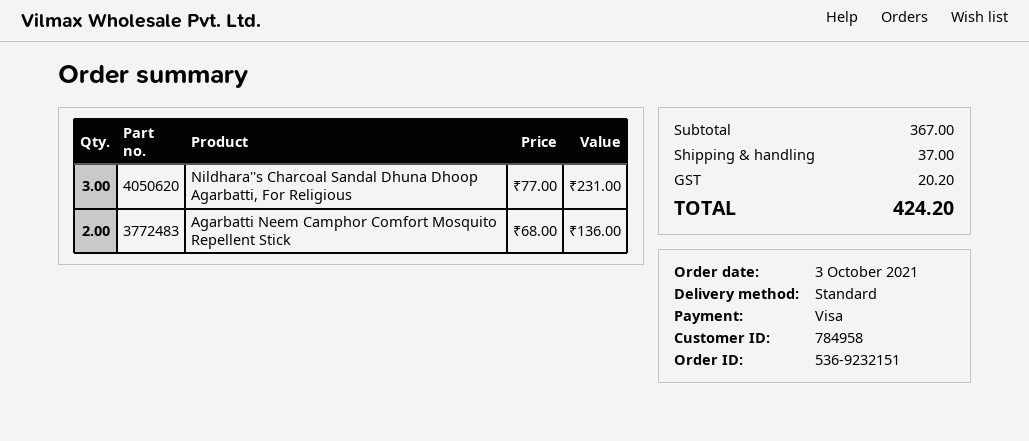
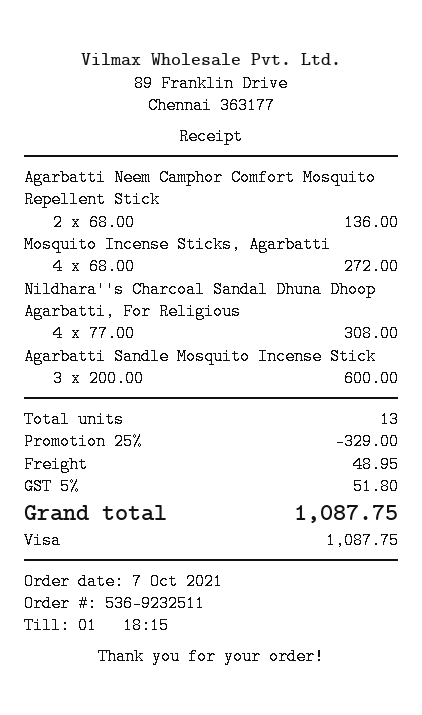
order number: 536-9232151 -> 536-9232511
order date: 2021-10-03 -> 2021-10-07
Nildhara''s Charcoal Sandal Dhuna Dhoop Agarbatti, For Religious: 3 x 77.00 = 231.00 -> 4 x 77.00 = 308.00
Mosquito Incense Sticks, Agarbatti: none -> 4 x 68.00 = 272.00
Agarbatti Sandle Mosquito Incense Stick: none -> 3 x 200.00 = 600.00
discount: none -> 25% = 329.00
shipping: 37.00 -> 48.95
tax: 20.20 -> 51.80
total: 424.20 -> 1087.75

